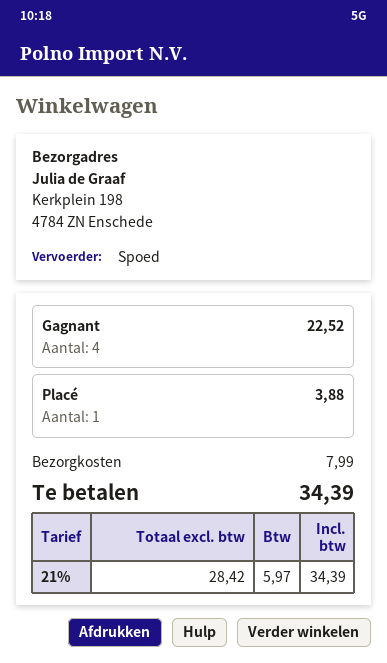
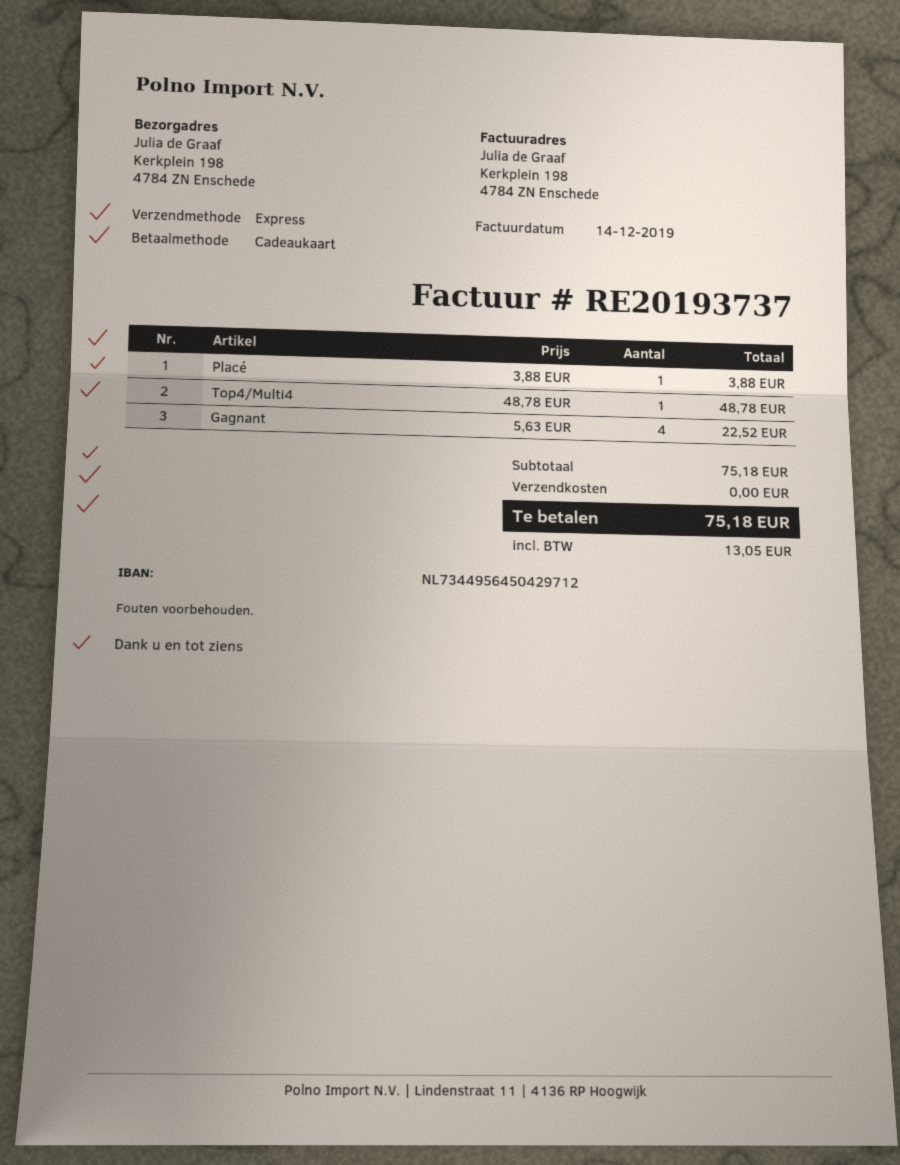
Top4/Multi4: none -> 1 for 48.78
shipping: 7.99 -> 0.00
tax: 5.97 -> 13.05
total: 34.39 -> 75.18

